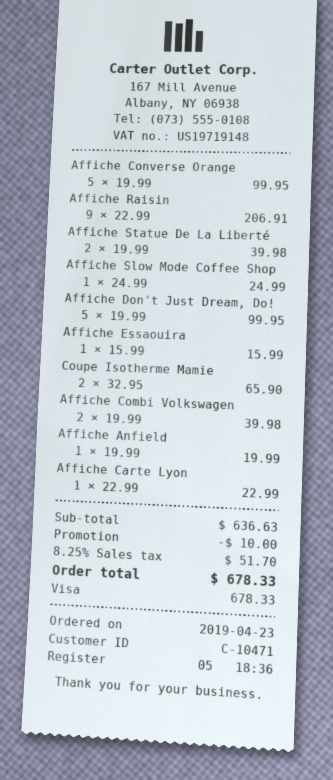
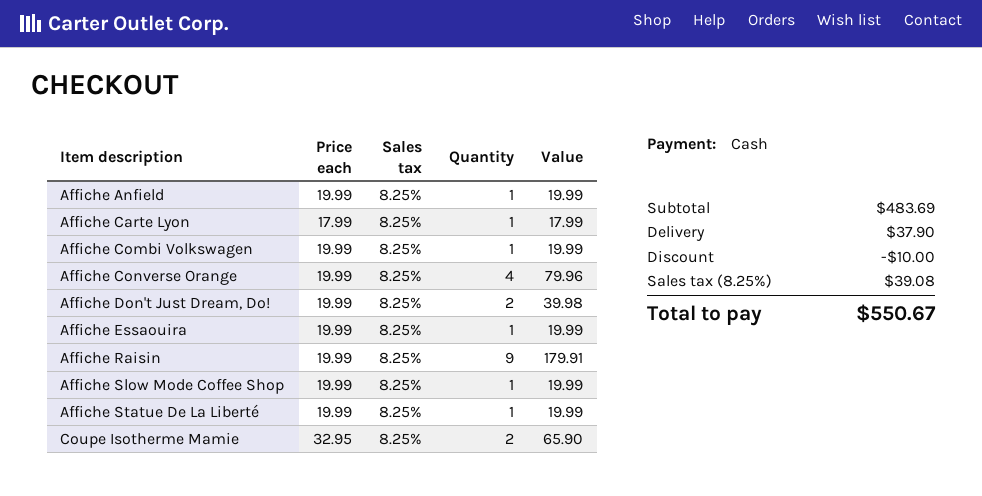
payment method: Visa -> cash
Affiche Converse Orange: 5 x 19.99 = 99.95 -> 4 x 19.99 = 79.96
Affiche Raisin: 9 x 22.99 = 206.91 -> 9 x 19.99 = 179.91
Affiche Statue De La Liberté: 2 x 19.99 = 39.98 -> 1 x 19.99 = 19.99
Affiche Slow Mode Coffee Shop: 1 x 24.99 = 24.99 -> 1 x 19.99 = 19.99
Affiche Don't Just Dream, Do!: 5 x 19.99 = 99.95 -> 2 x 19.99 = 39.98
Affiche Essaouira: 1 x 15.99 = 15.99 -> 1 x 19.99 = 19.99
Affiche Combi Volkswagen: 2 x 19.99 = 39.98 -> 1 x 19.99 = 19.99
Affiche Carte Lyon: 1 x 22.99 = 22.99 -> 1 x 17.99 = 17.99
subtotal: 636.63 -> 483.69
shipping: none -> 37.90
tax: 8.25% = 51.70 -> 8.25% = 39.08
total: 678.33 -> 550.67

